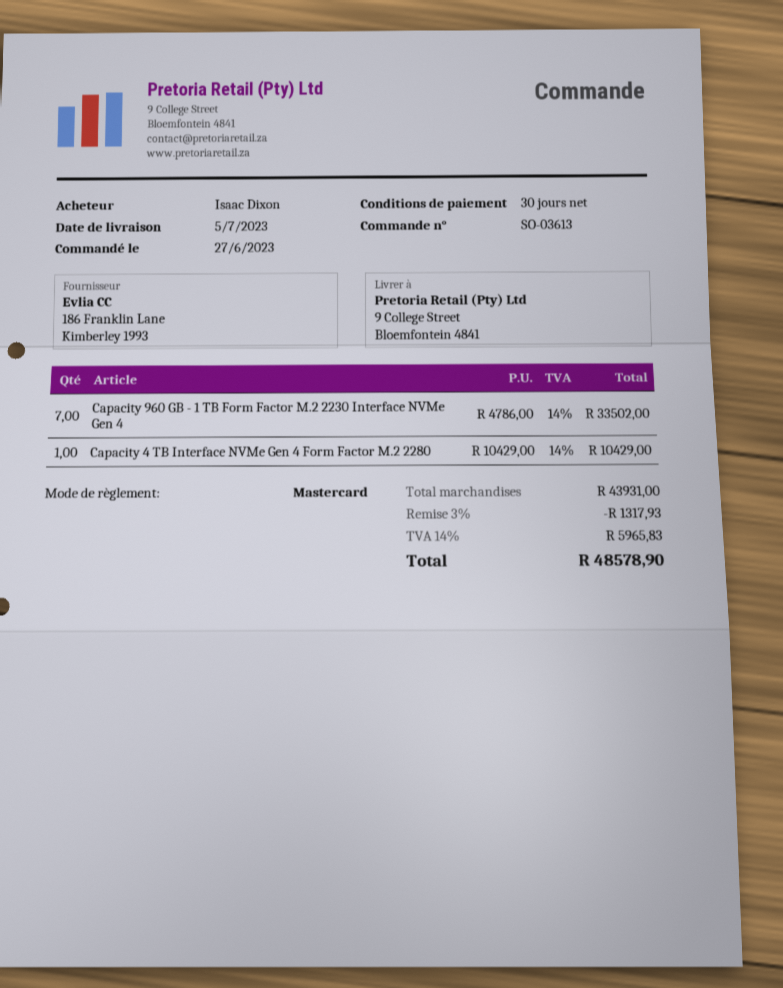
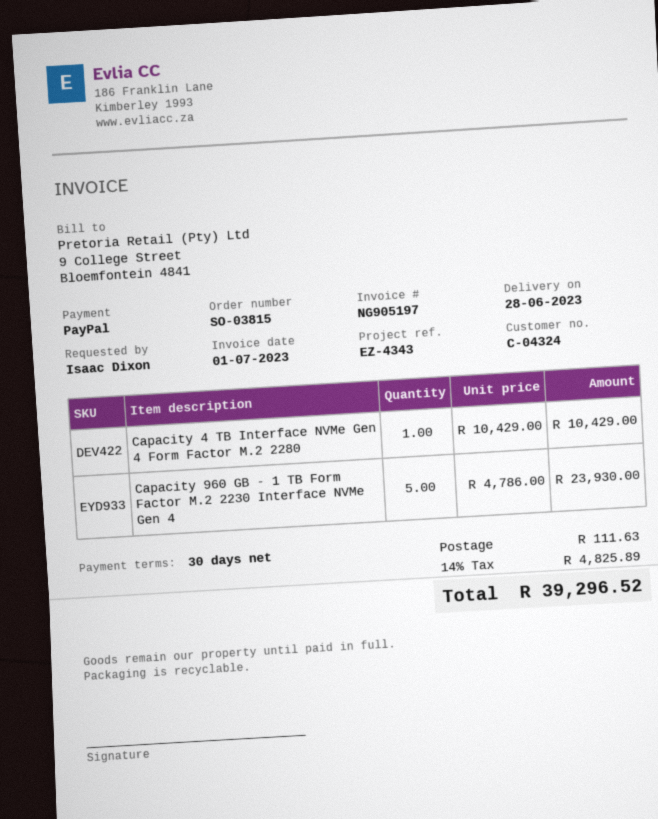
order number: SO-03613 -> SO-03815
delivery date: 2023-07-05 -> 2023-06-28
payment method: Mastercard -> PayPal
Capacity 960 GB - 1 TB Form Factor M.2 2230 Interface NVMe Gen 4: 7 x 4786.00 = 33502.00 -> 5 x 4786.00 = 23930.00
discount: 3% = 1317.93 -> none
shipping: none -> 111.63
tax: 14% = 5965.83 -> 14% = 4825.89
total: 48578.90 -> 39296.52

